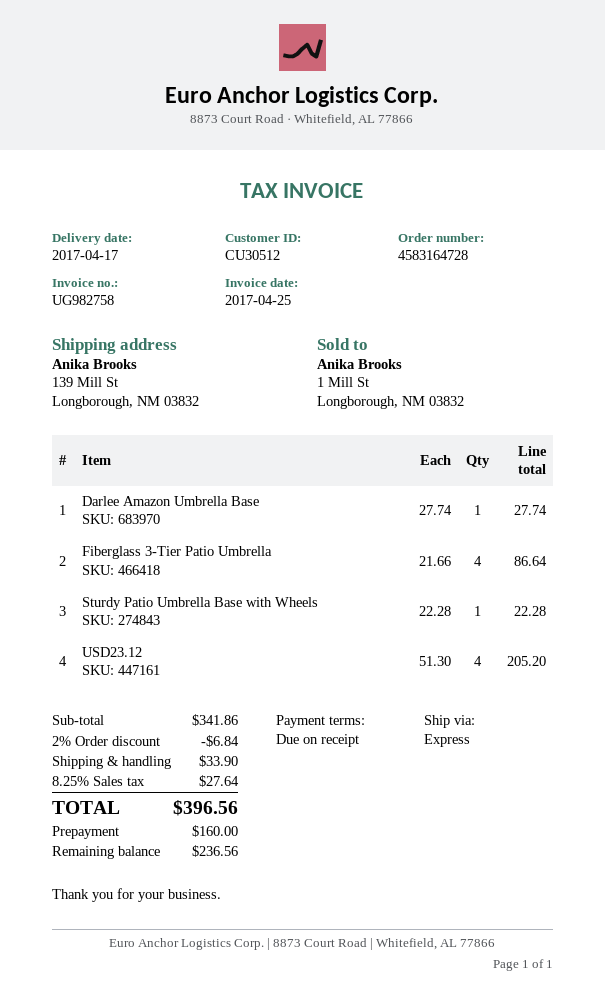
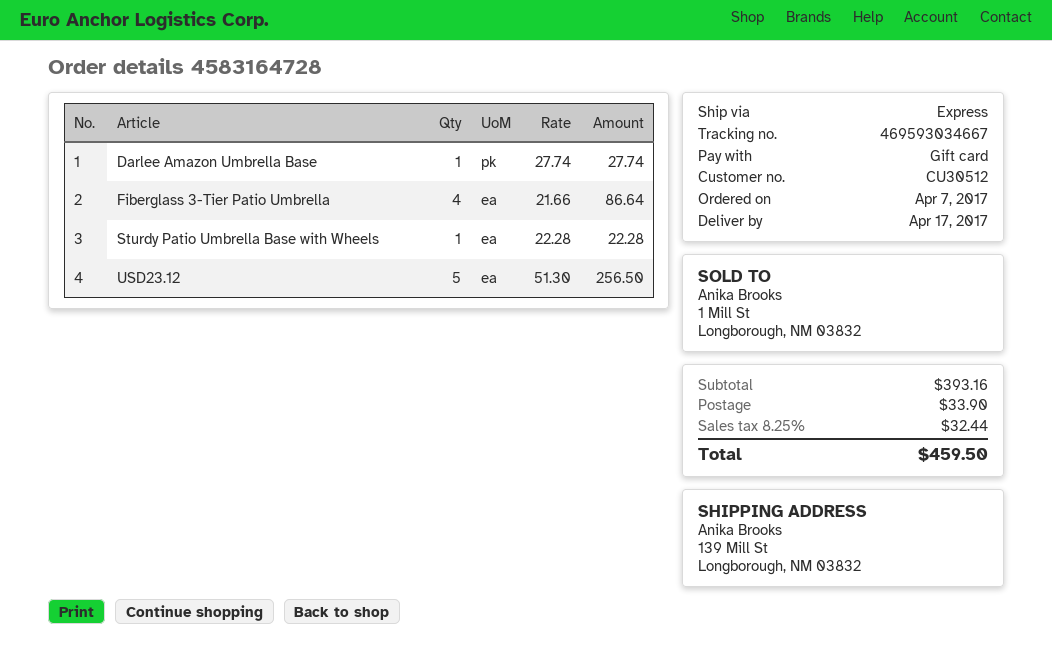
USD23.12: 4 x 51.30 = 205.20 -> 5 x 51.30 = 256.50
subtotal: 341.86 -> 393.16
discount: 2% = 6.84 -> none
tax: 8.25% = 27.64 -> 8.25% = 32.44
total: 396.56 -> 459.50

